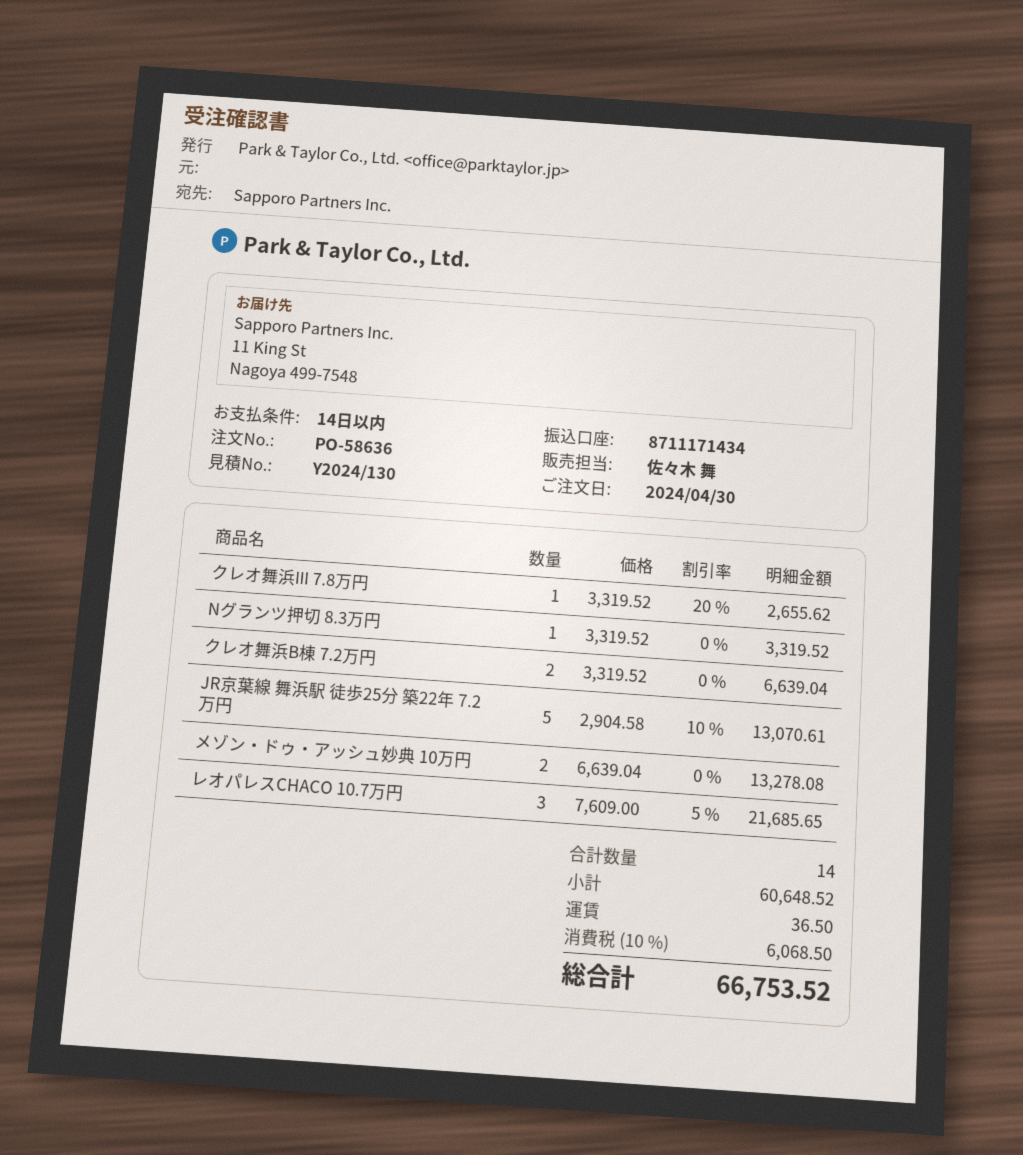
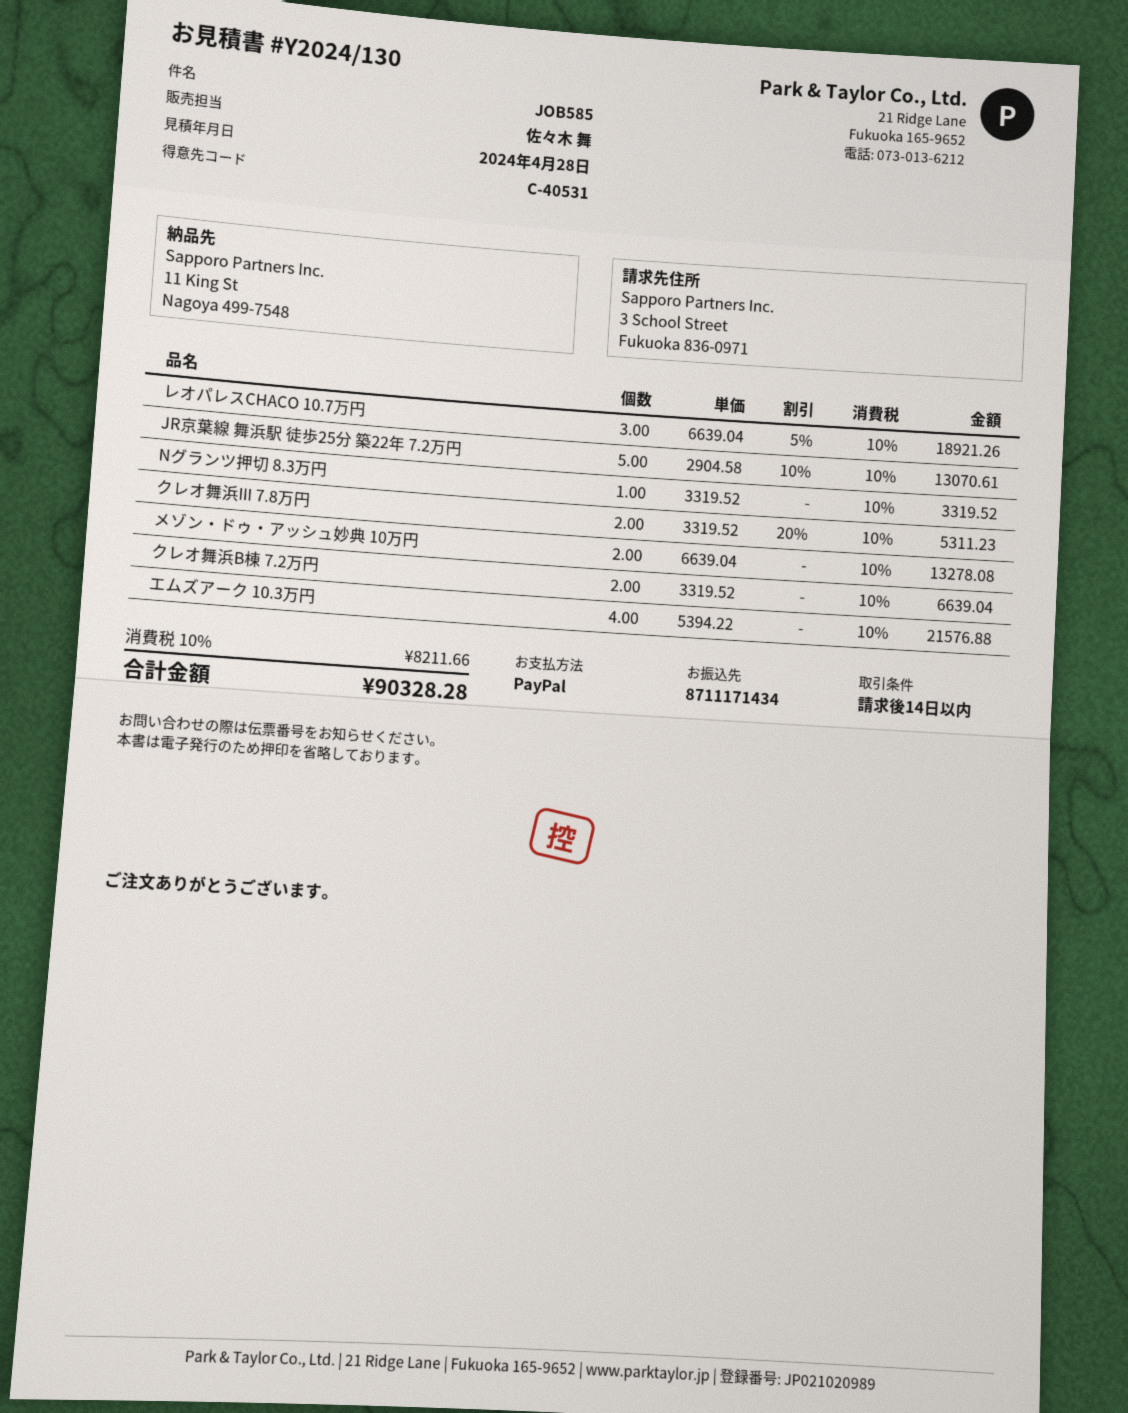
クレオ舞浜III 7.8万円: 1 x 3319.52 - 20% = 2655.62 -> 2 x 3319.52 - 20% = 5311.23
レオパレスCHACO 10.7万円: 3 x 7609.00 - 5% = 21685.65 -> 3 x 6639.04 - 5% = 18921.26
エムズアーク 10.3万円: none -> 4 x 5394.22 = 21576.88
shipping: 36.50 -> none
tax: 10% = 6068.50 -> 10% = 8211.66
total: 66753.52 -> 90328.28

